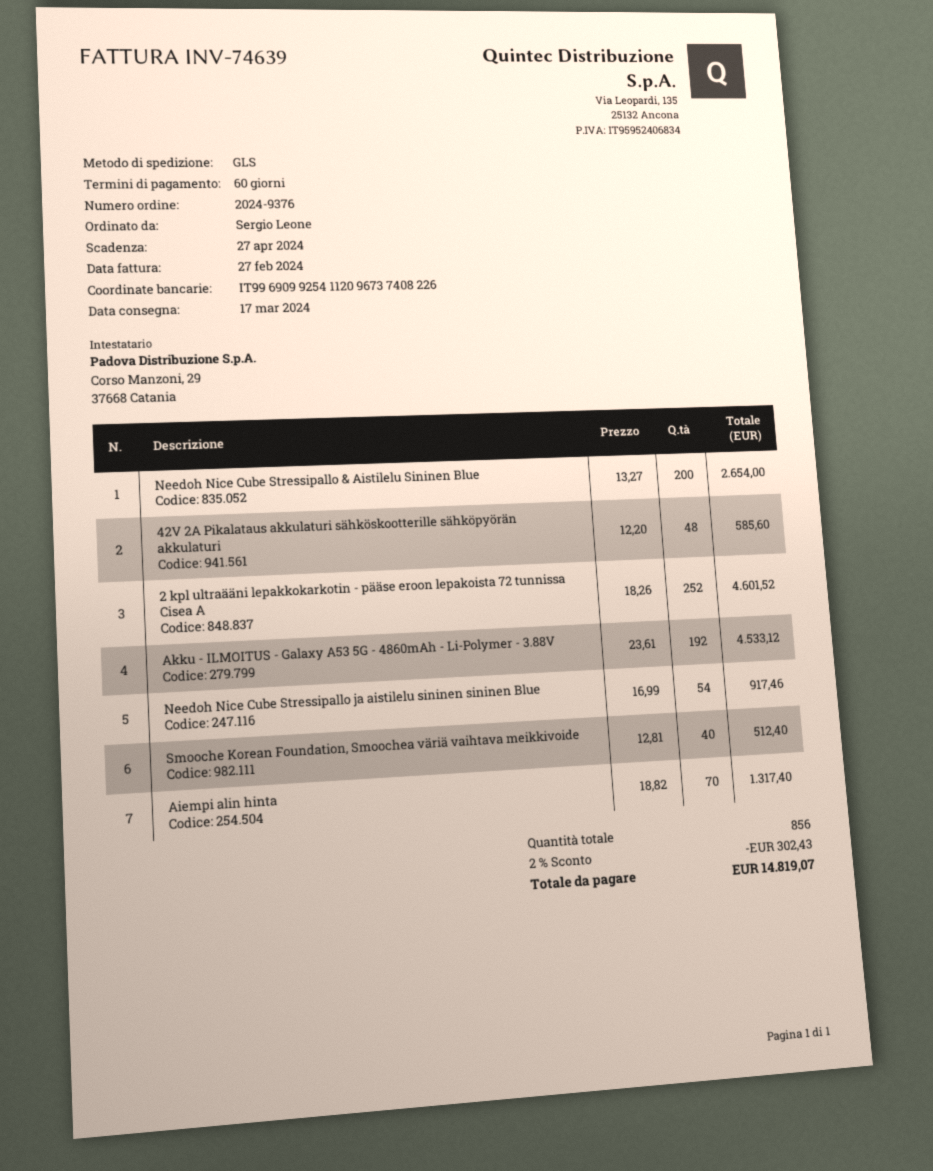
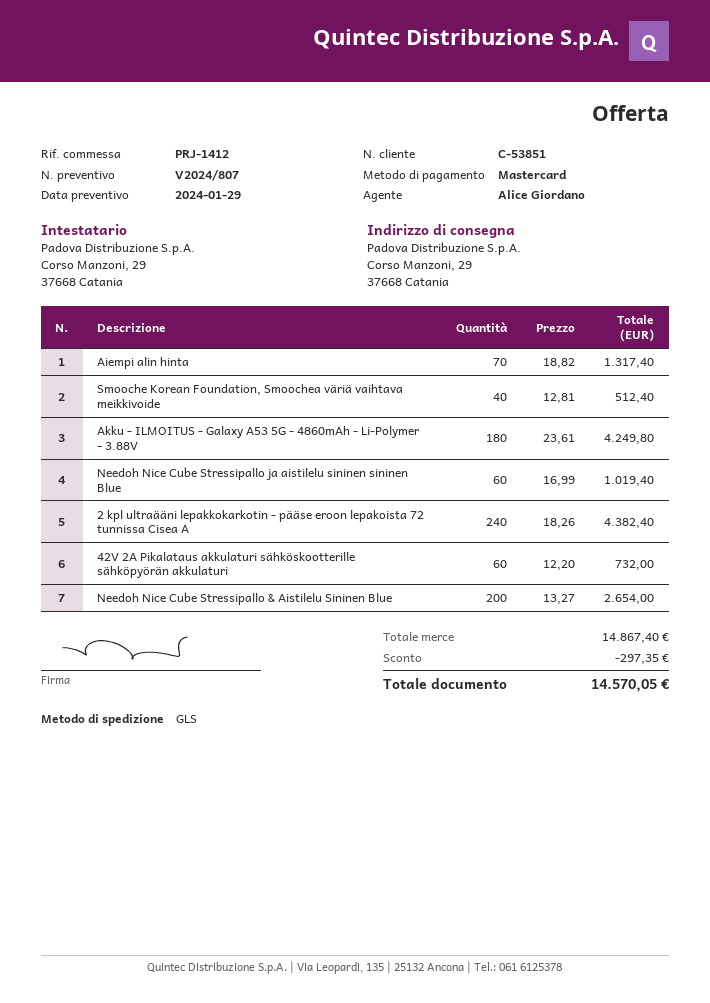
42V 2A Pikalataus akkulaturi sähköskootterille sähköpyörän akkulaturi: 48 x 12.20 = 585.60 -> 60 x 12.20 = 732.00
2 kpl ultraääni lepakkokarkotin - pääse eroon lepakoista 72 tunnissa Cisea A: 252 x 18.26 = 4601.52 -> 240 x 18.26 = 4382.40
Akku - ILMOITUS - Galaxy A53 5G - 4860mAh - Li-Polymer - 3.88V: 192 x 23.61 = 4533.12 -> 180 x 23.61 = 4249.80
Needoh Nice Cube Stressipallo ja aistilelu sininen sininen Blue: 54 x 16.99 = 917.46 -> 60 x 16.99 = 1019.40
discount: 302.43 -> 297.35
total: 14819.07 -> 14570.05

